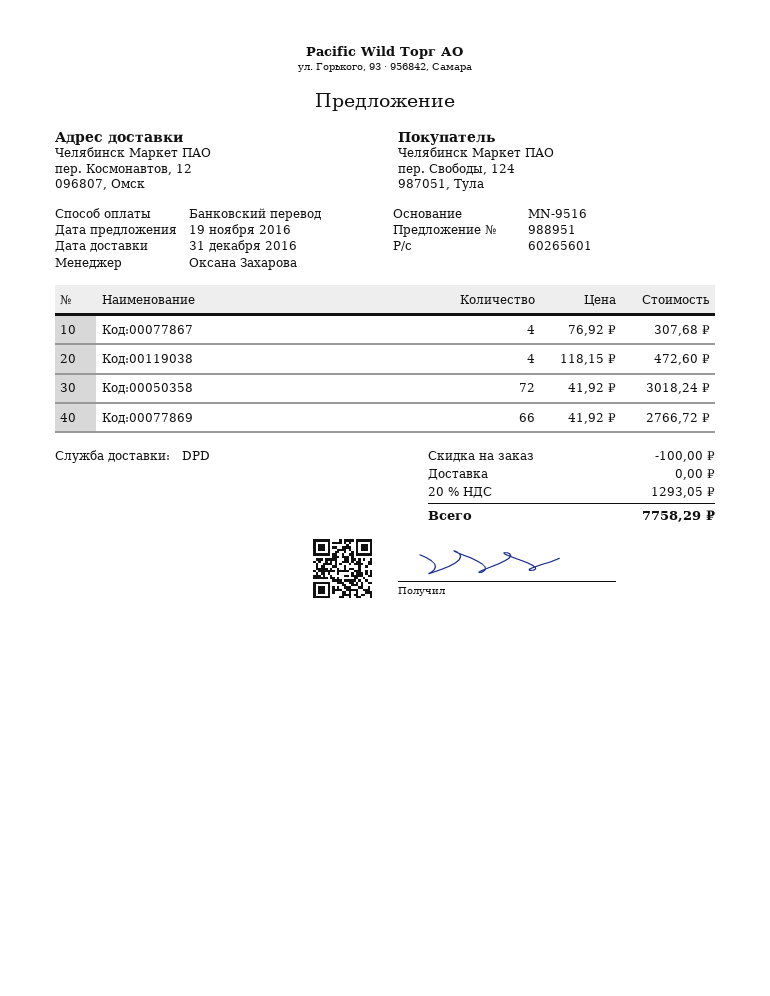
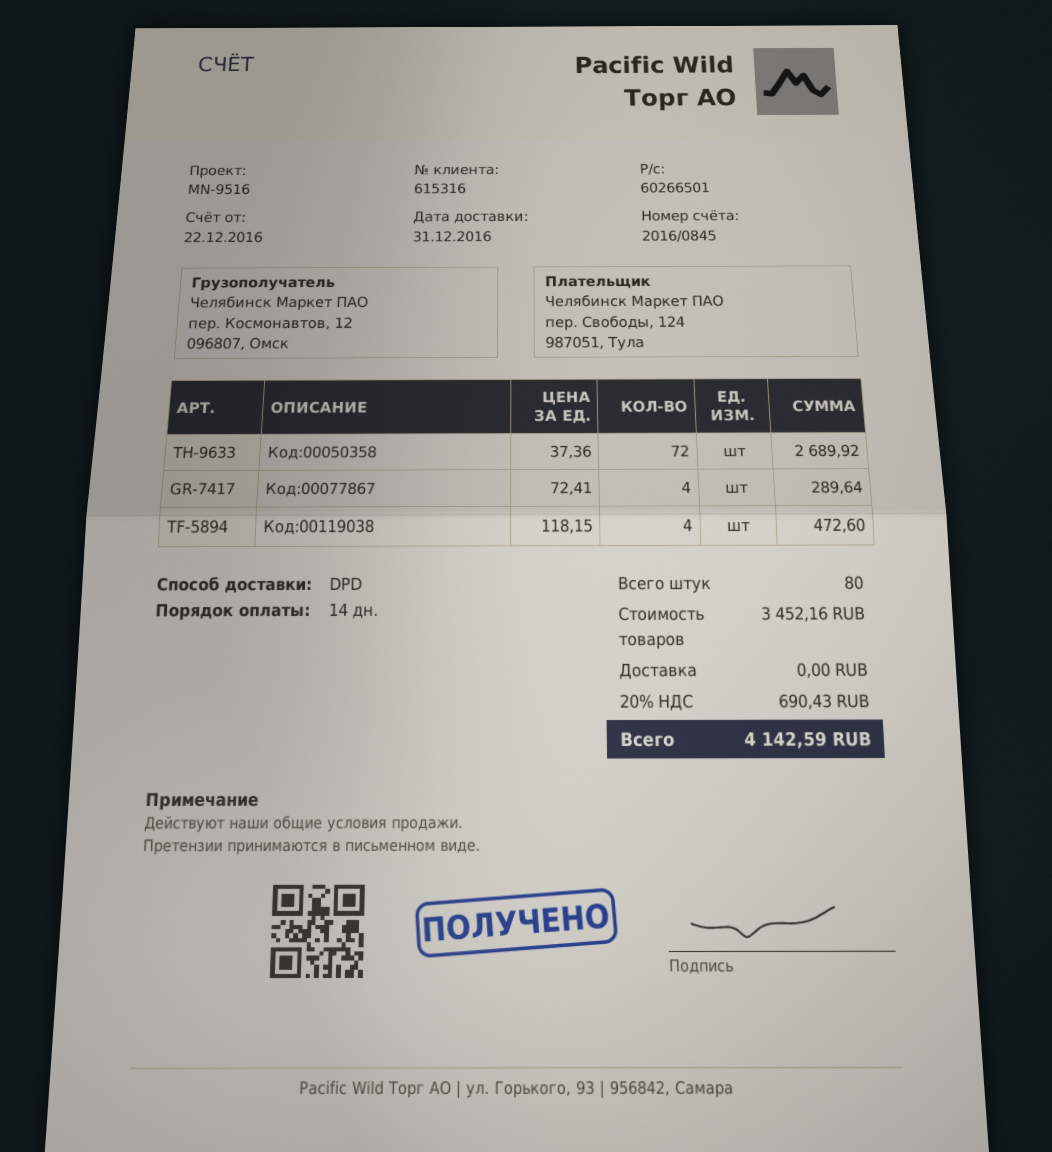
bank account: 60265601 -> 60266501
Код:00077867: 4 x 76.92 = 307.68 -> 4 x 72.41 = 289.64
Код:00050358: 72 x 41.92 = 3018.24 -> 72 x 37.36 = 2689.92
Код:00077869: 66 x 41.92 = 2766.72 -> none
discount: 100.00 -> none
tax: 20% = 1293.05 -> 20% = 690.43
total: 7758.29 -> 4142.59

